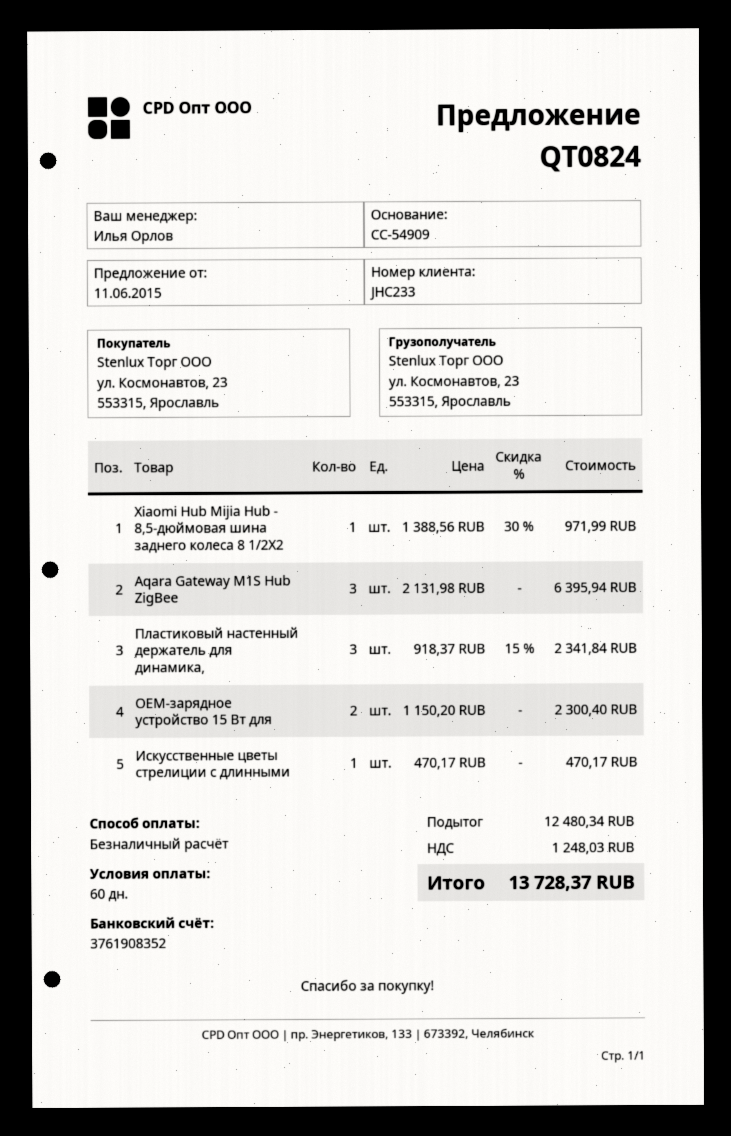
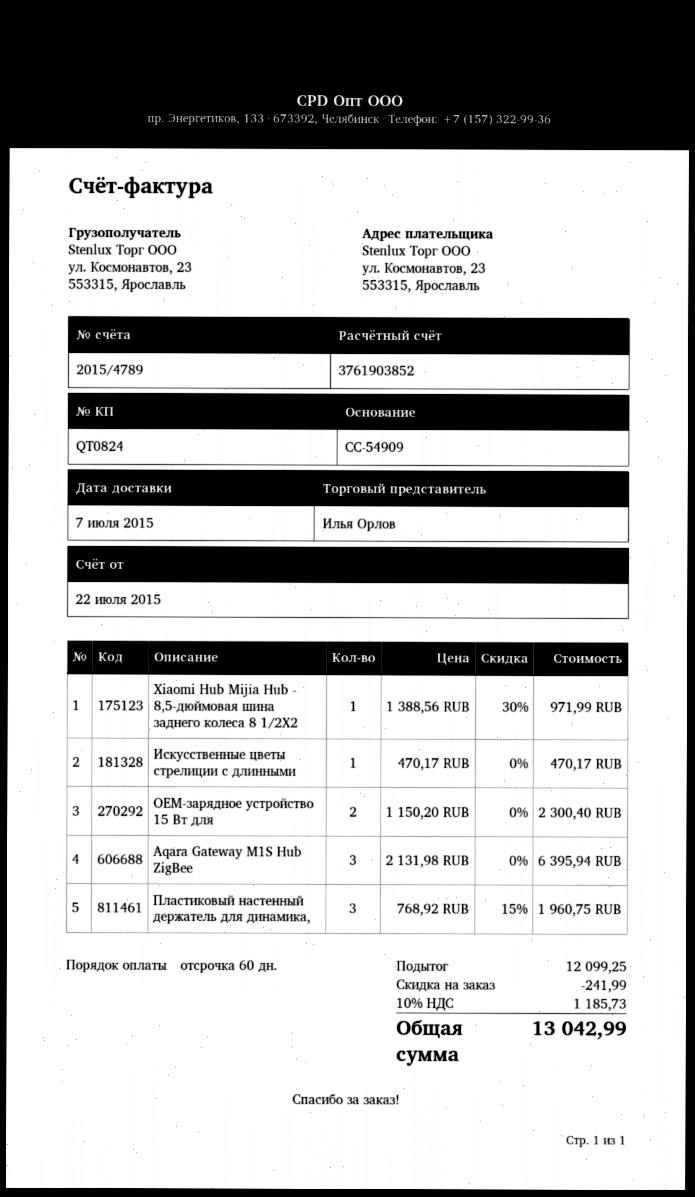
bank account: 3761908352 -> 3761903852
Пластиковый настенный держатель для динамика,: 3 x 918.37 - 15% = 2341.84 -> 3 x 768.92 - 15% = 1960.75
subtotal: 12480.34 -> 12099.25
discount: none -> 241.99
tax: 1248.03 -> 1185.73
total: 13728.37 -> 13042.99

